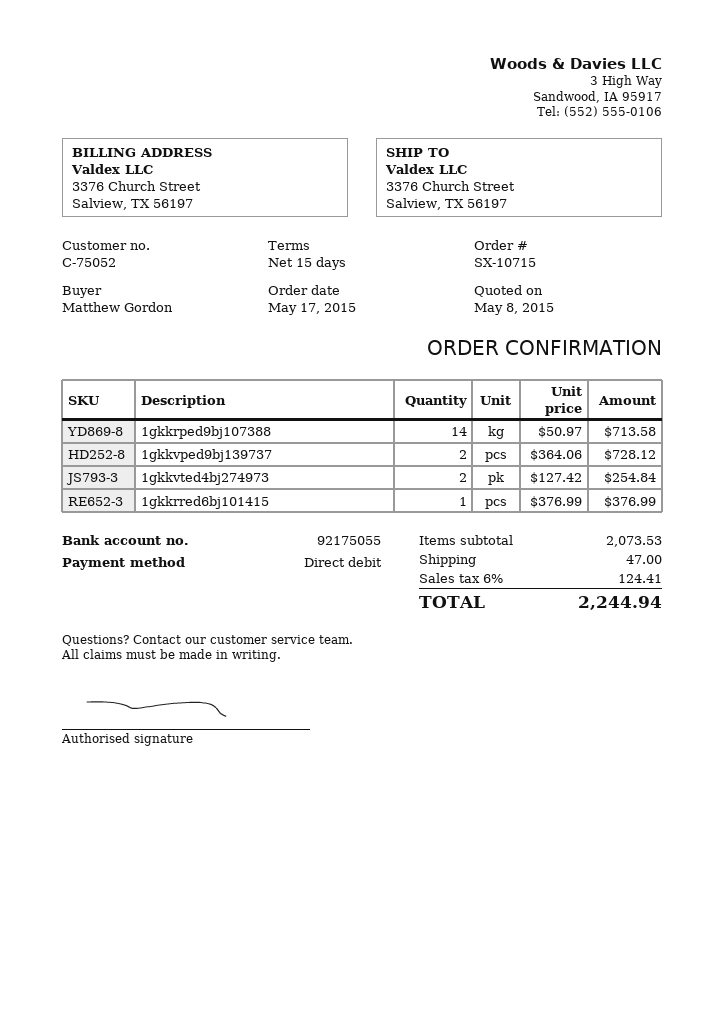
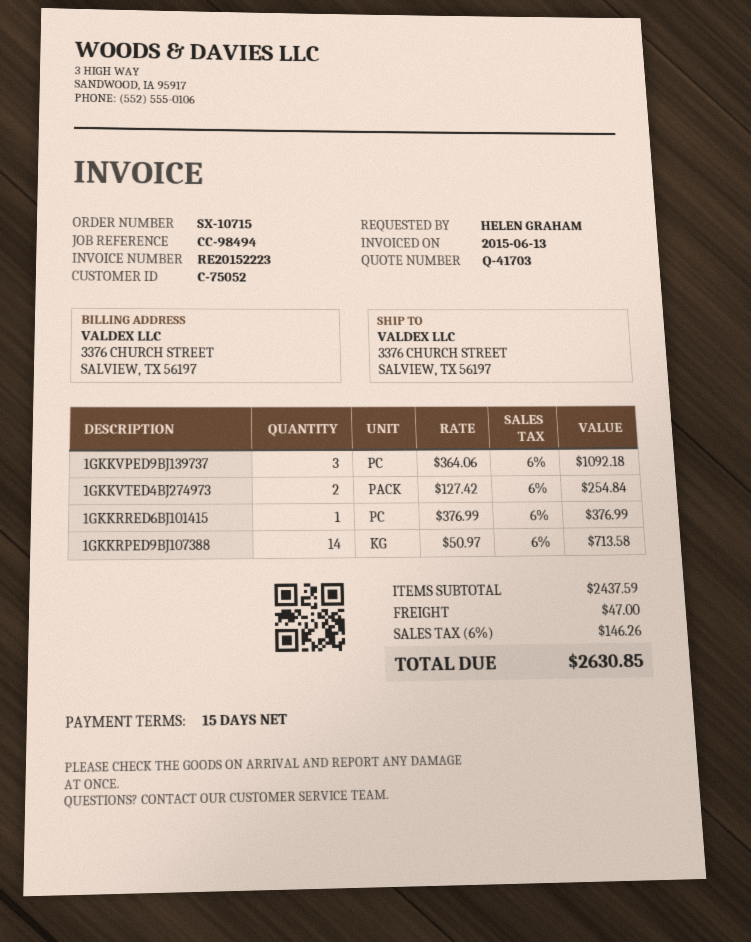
ordered by: Matthew Gordon -> HELEN GRAHAM
1gkkvped9bj139737: 2 x 364.06 = 728.12 -> 3 x 364.06 = 1092.18
subtotal: 2073.53 -> 2437.59
tax: 6% = 124.41 -> 6% = 146.26
total: 2244.94 -> 2630.85

